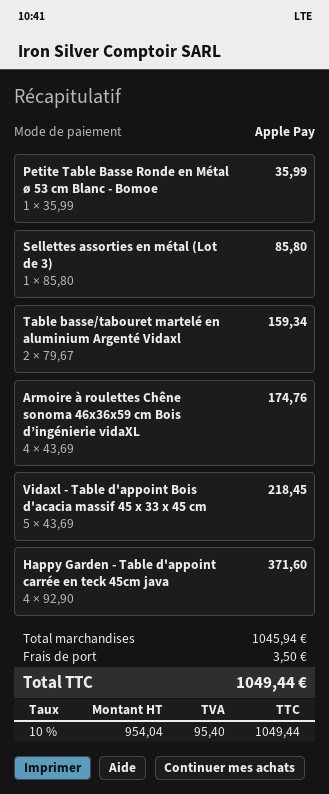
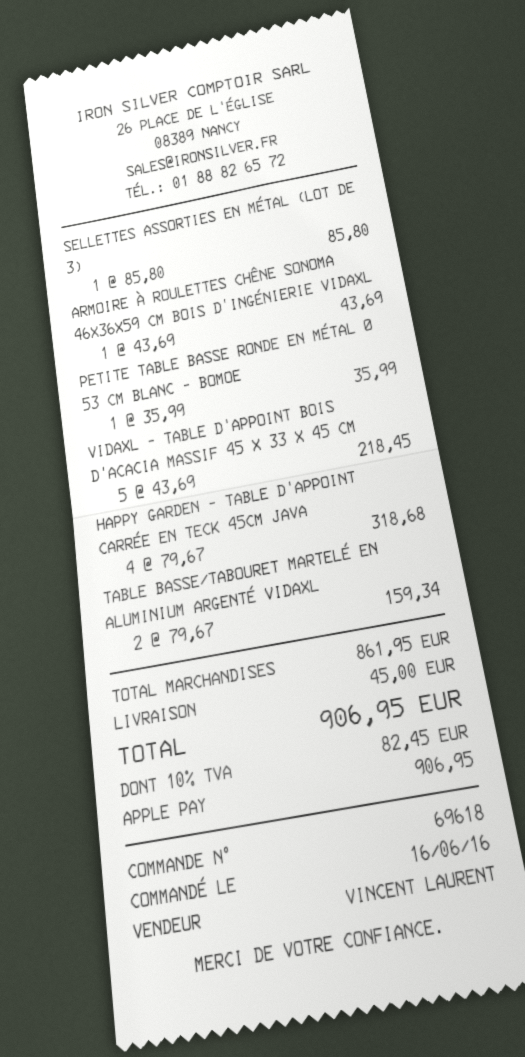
Armoire à roulettes Chêne sonoma 46x36x59 cm Bois d’ingénierie vidaXL: 4 x 43.69 = 174.76 -> 1 x 43.69 = 43.69
Happy Garden - Table d'appoint carrée en teck 45cm java: 4 x 92.90 = 371.60 -> 4 x 79.67 = 318.68
subtotal: 1045.94 -> 861.95
shipping: 3.50 -> 45.00
tax: 10% = 95.40 -> 10% = 82.45
total: 1049.44 -> 906.95

